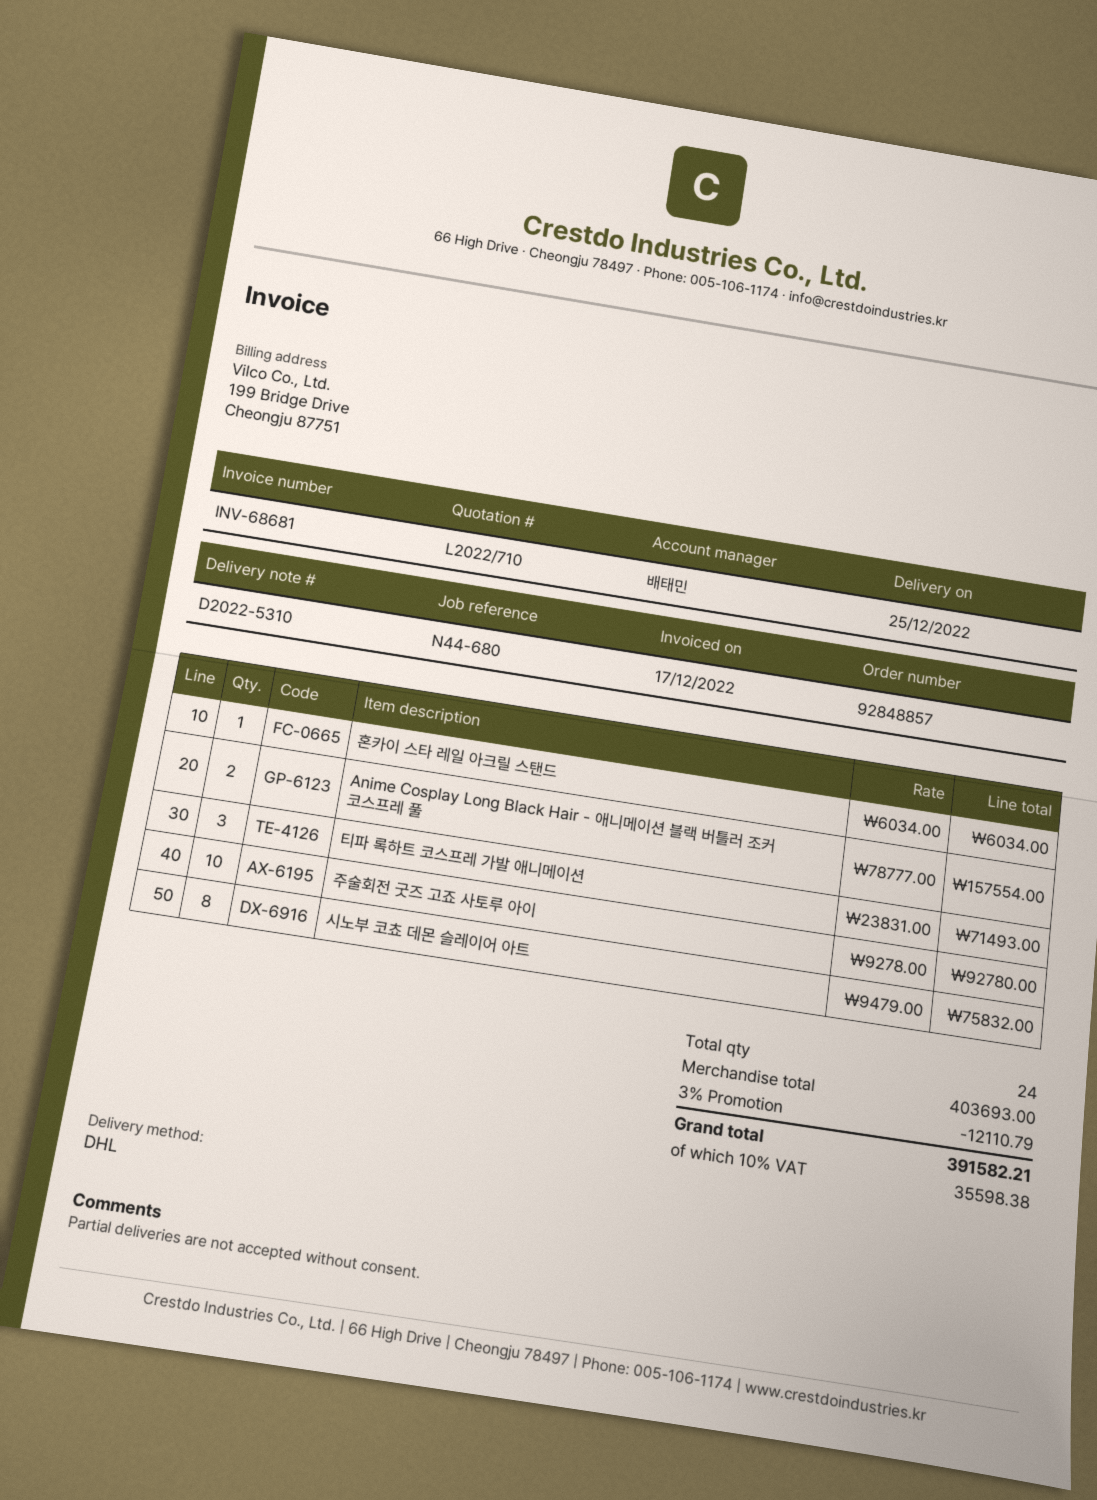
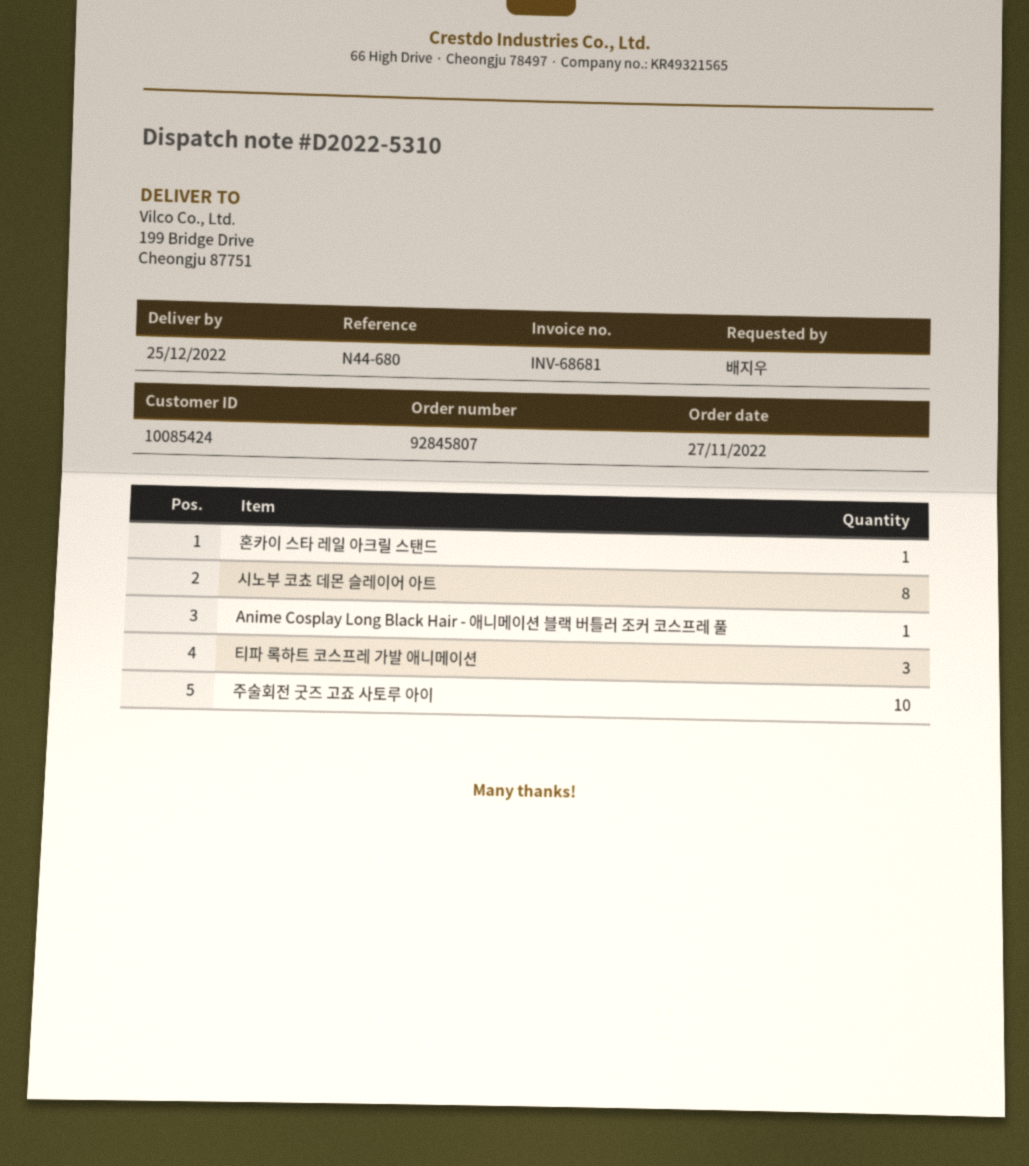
order number: 92848857 -> 92845807
Anime Cosplay Long Black Hair - 애니메이션 블랙 버틀러 조커 코스프레 풀: 2 -> 1

